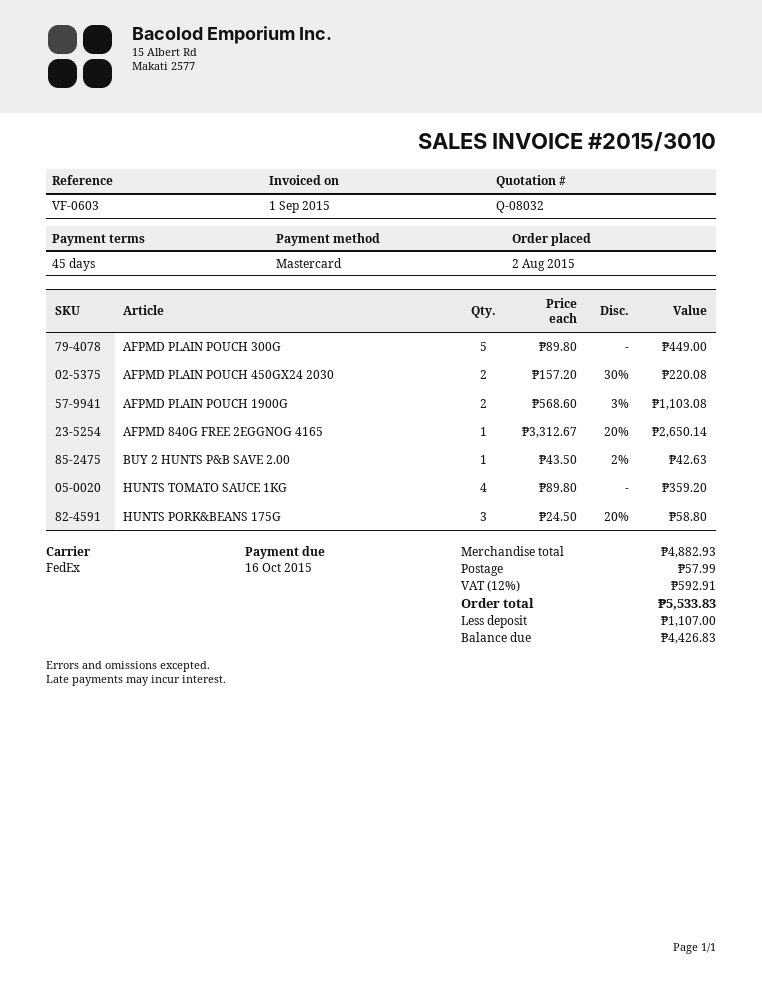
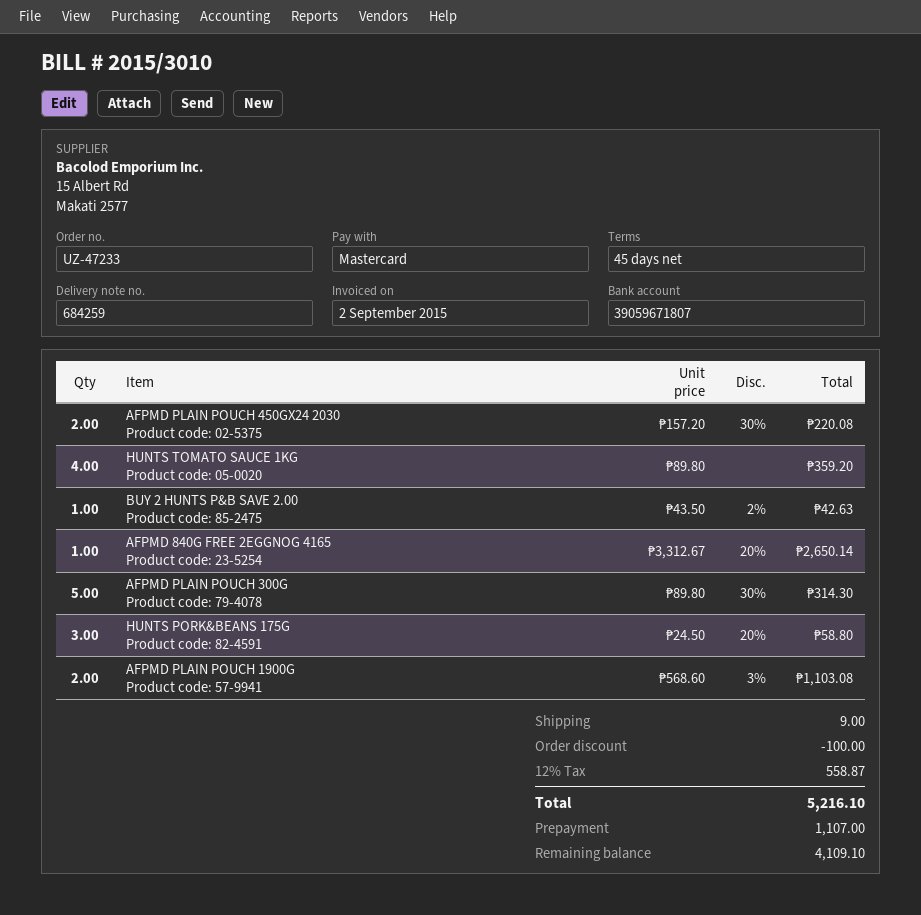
invoice date: 2015-09-01 -> 2015-09-02
AFPMD PLAIN POUCH 300G: 5 x 89.80 = 449.00 -> 5 x 89.80 - 30% = 314.30
discount: none -> 100.00
shipping: 57.99 -> 9.00
tax: 12% = 592.91 -> 12% = 558.87
total: 5533.83 -> 5216.10
balance: 4426.83 -> 4109.10

